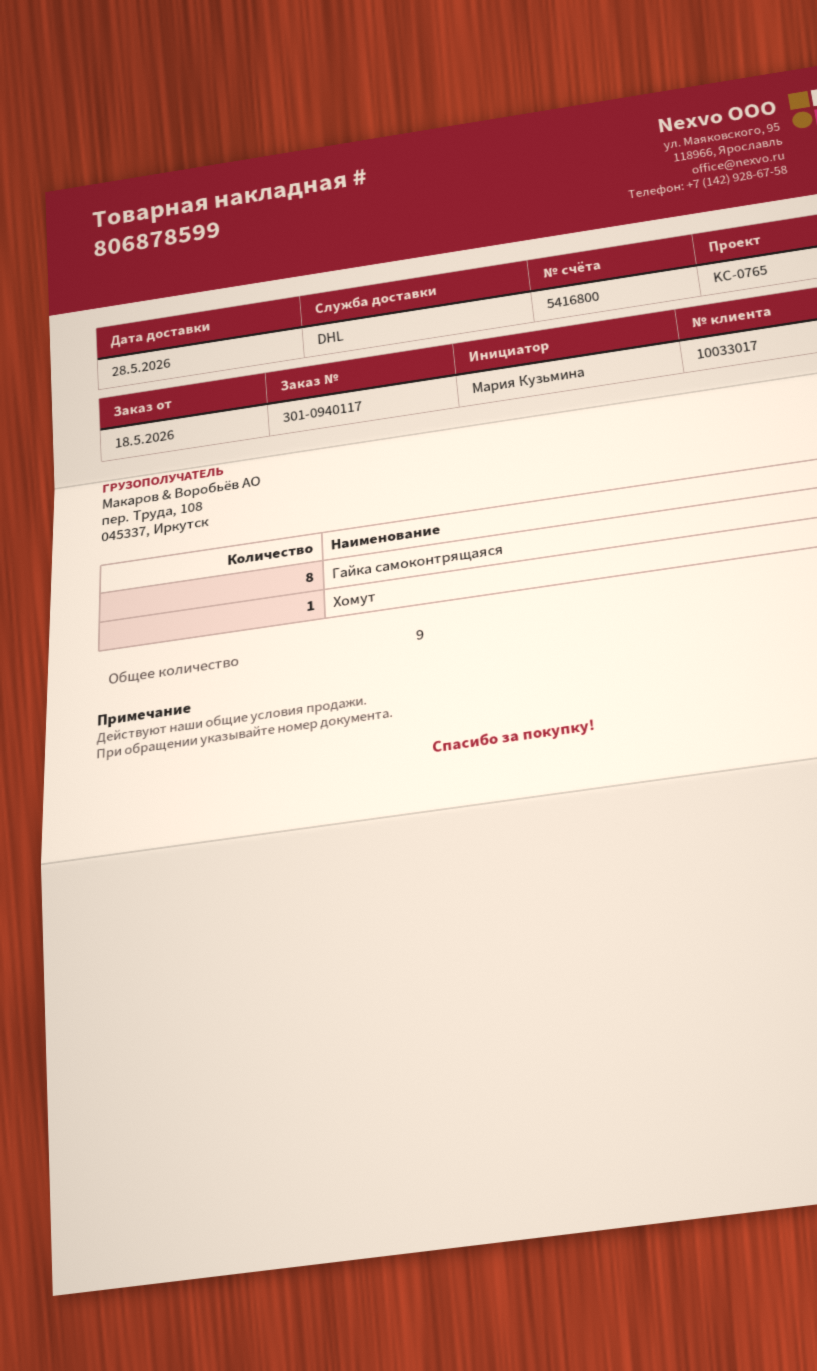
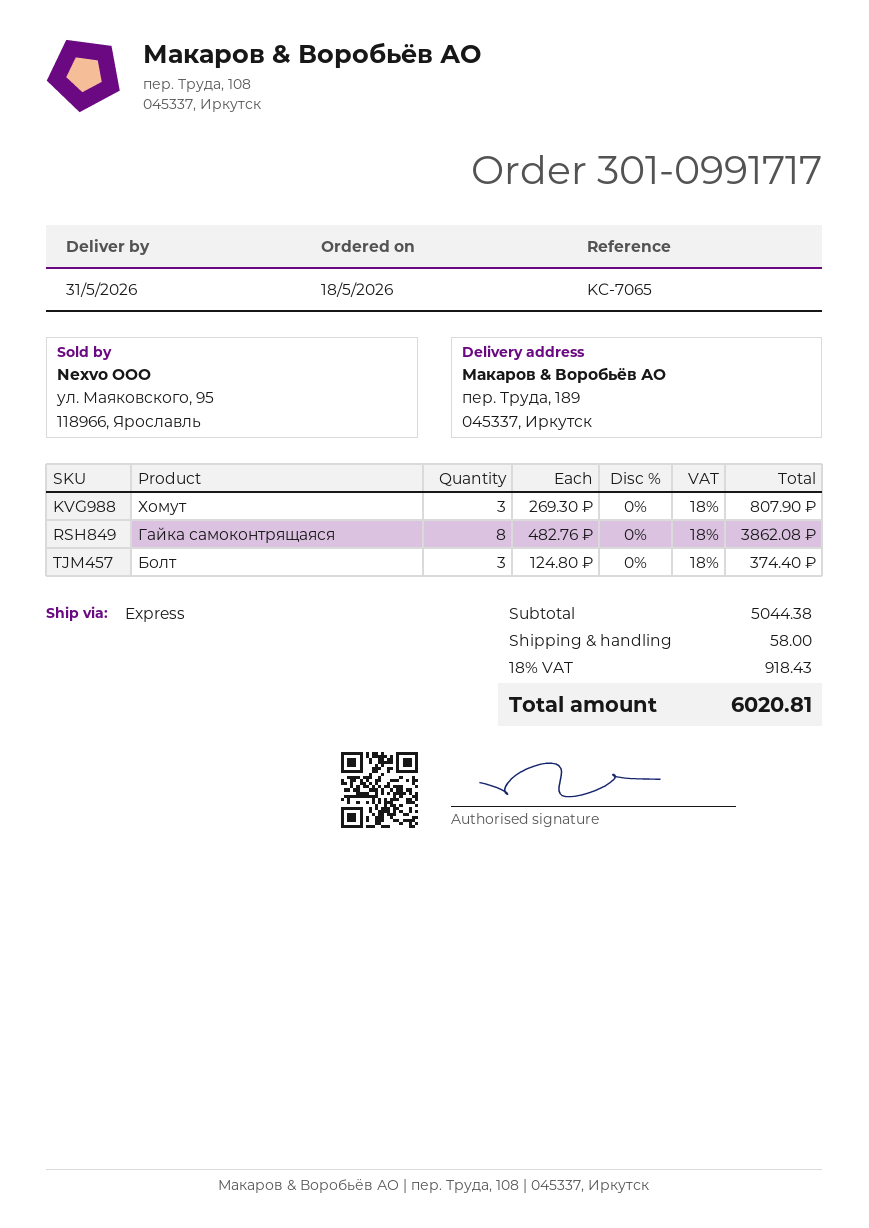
order number: 301-0940117 -> 301-0991717
delivery date: 2026-05-28 -> 2026-05-31
reference: KC-0765 -> KC-7065
shipping method: DHL -> express
ship to: пер. Труда, 108, 045337, Иркутск -> пер. Труда, 189, 045337, Иркутск
Хомут: 1 -> 3
Болт: none -> 3

